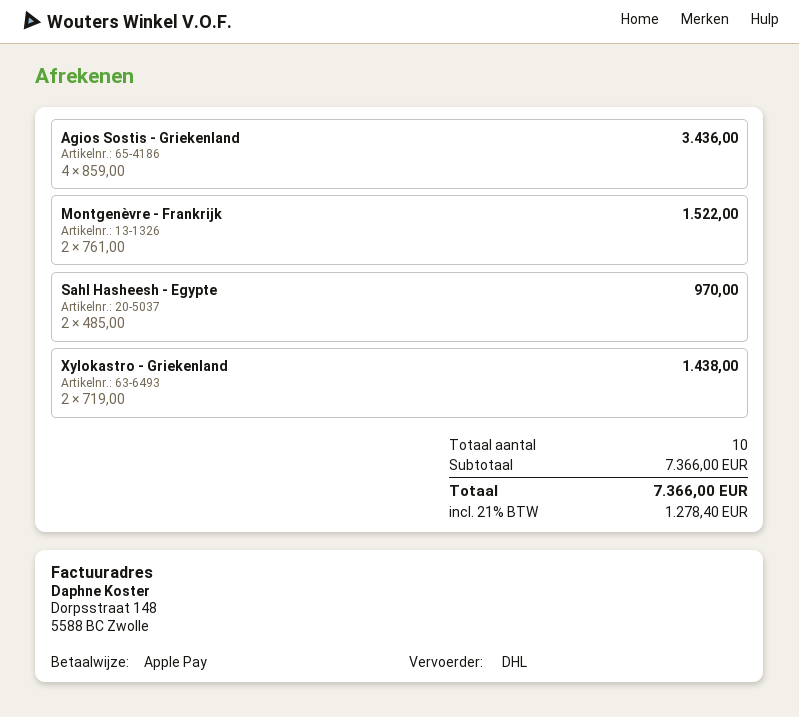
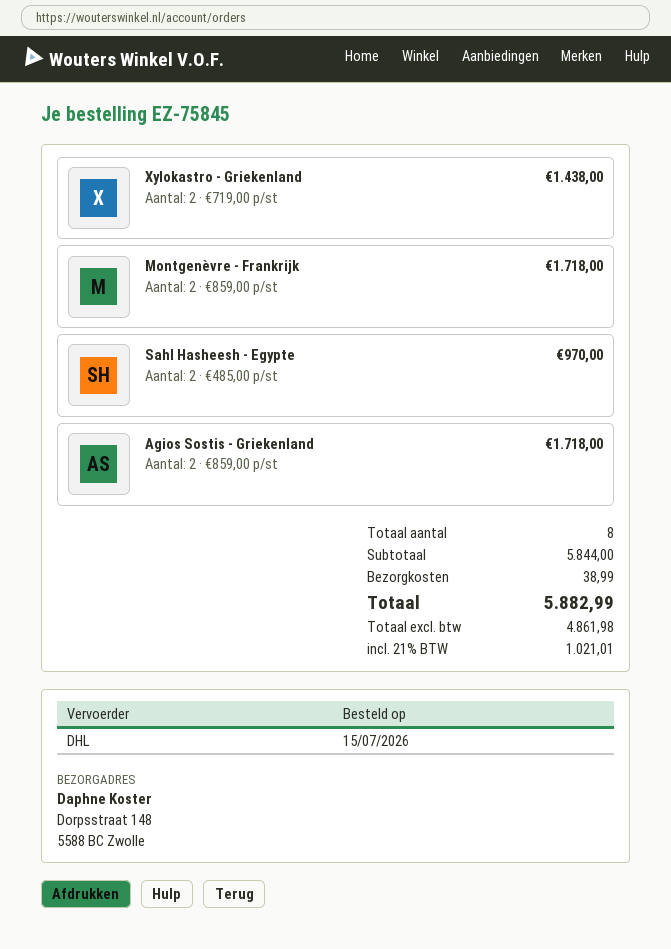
Agios Sostis - Griekenland: 4 x 859.00 = 3436.00 -> 2 x 859.00 = 1718.00
Montgenèvre - Frankrijk: 2 x 761.00 = 1522.00 -> 2 x 859.00 = 1718.00
total quantity: 10 -> 8
subtotal: 7366.00 -> 5844.00
shipping: none -> 38.99
tax: 21% = 1278.40 -> 21% = 1021.01
total: 7366.00 -> 5882.99

